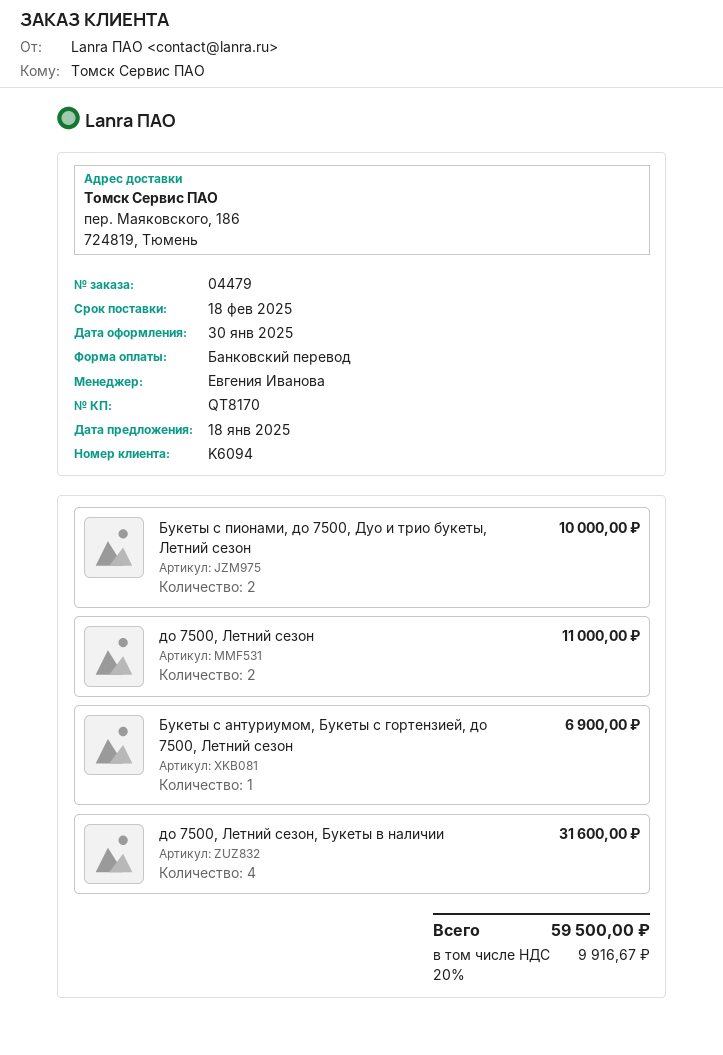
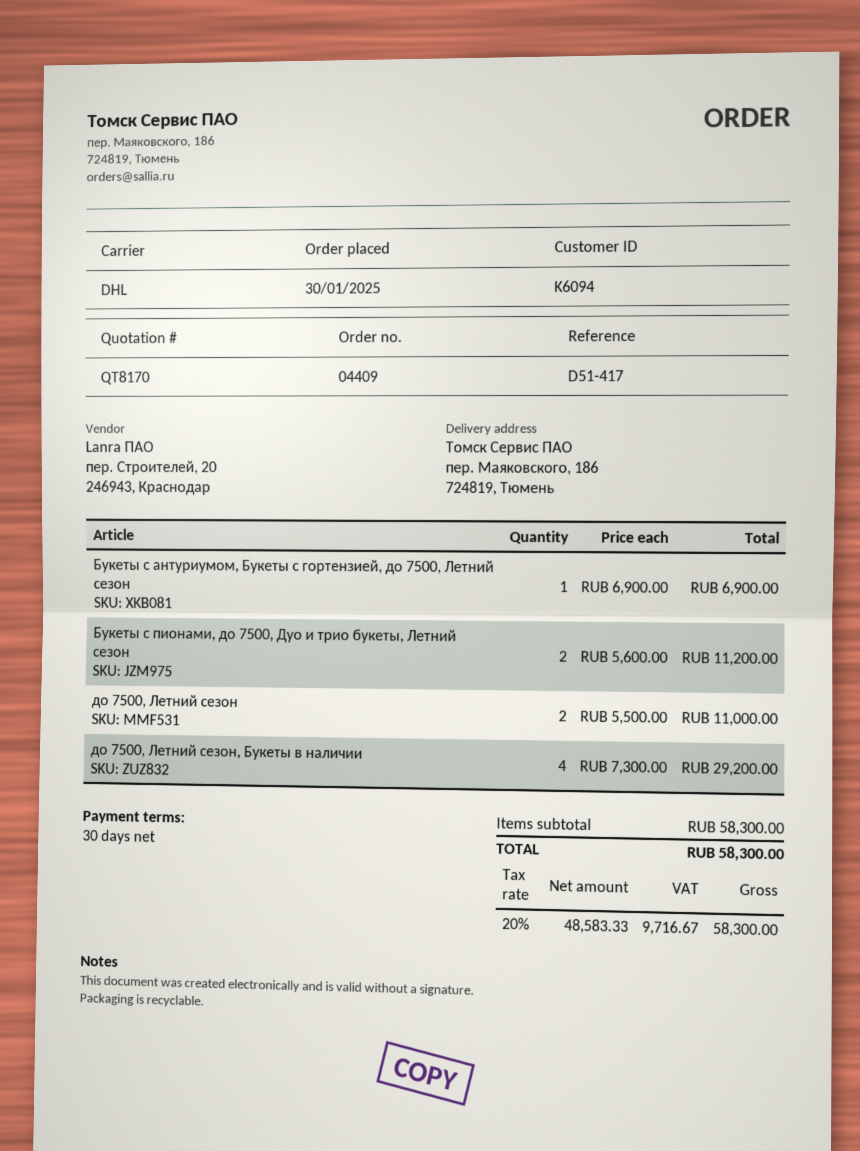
order number: 04479 -> 04409
Букеты с пионами, до 7500, Дуо и трио букеты, Летний сезон: 2 for 10000.00 -> 2 for 11200.00
до 7500, Летний сезон, Букеты в наличии: 4 for 31600.00 -> 4 for 29200.00
tax: 20% = 9916.67 -> 20% = 9716.67
total: 59500.00 -> 58300.00

